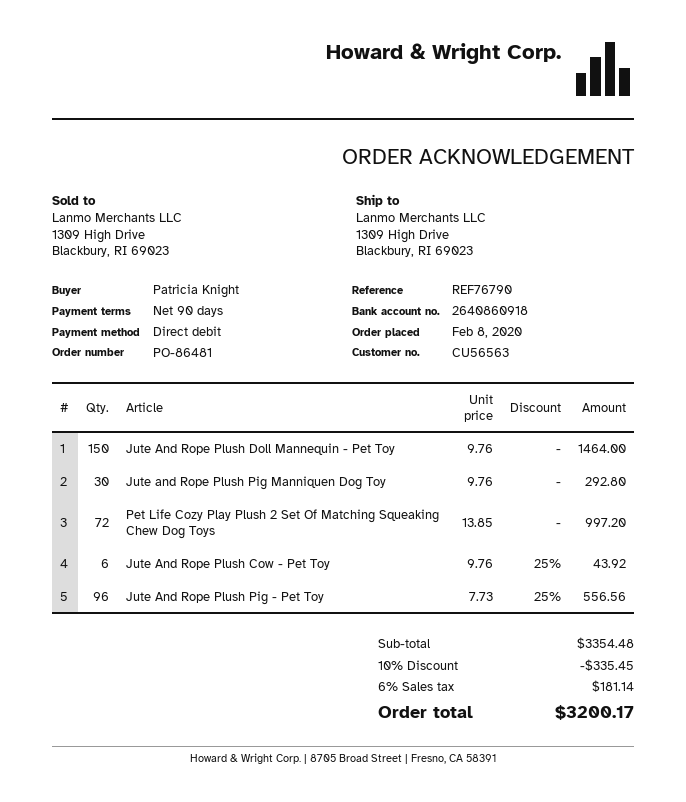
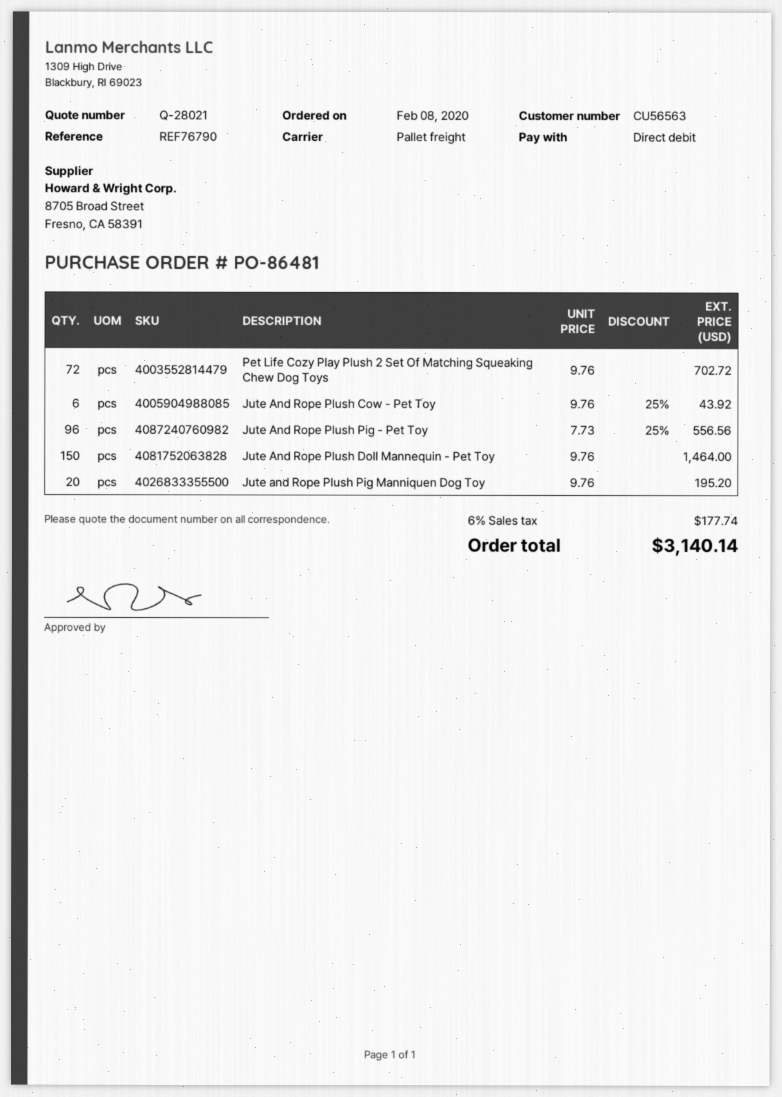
Jute and Rope Plush Pig Manniquen Dog Toy: 30 x 9.76 = 292.80 -> 20 x 9.76 = 195.20
Pet Life Cozy Play Plush 2 Set Of Matching Squeaking Chew Dog Toys: 72 x 13.85 = 997.20 -> 72 x 9.76 = 702.72
discount: 10% = 335.45 -> none
tax: 6% = 181.14 -> 6% = 177.74
total: 3200.17 -> 3140.14

